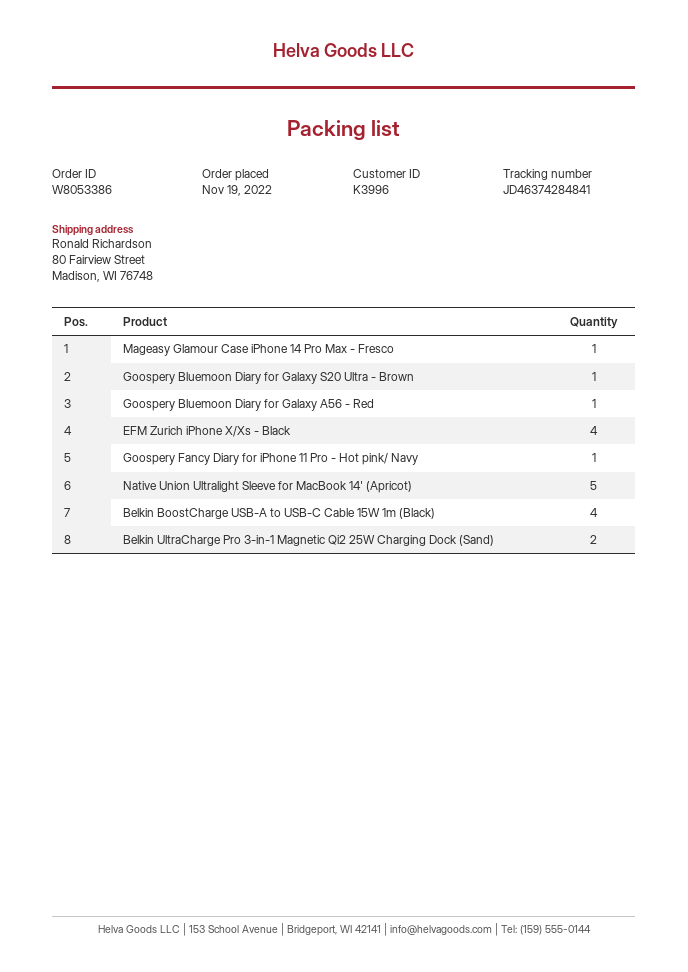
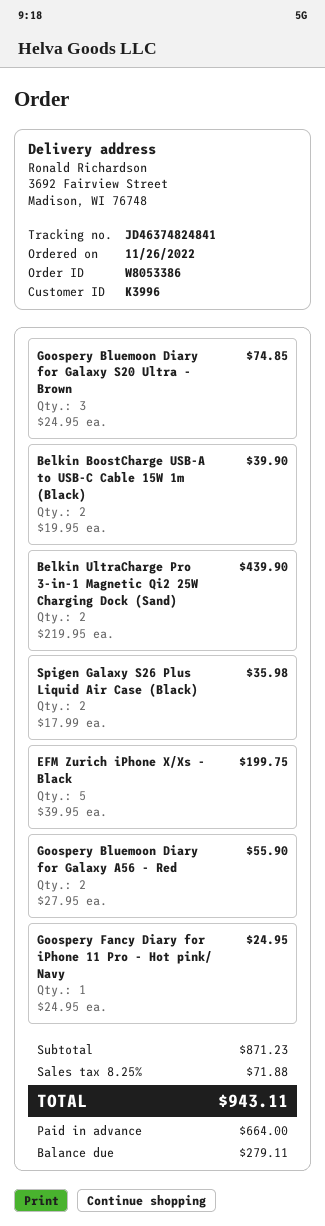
order date: 2022-11-19 -> 2022-11-26
tracking number: JD46374284841 -> JD46374824841
ship to: 80 Fairview Street, Madison, WI 76748 -> 3692 Fairview Street, Madison, WI 76748
Mageasy Glamour Case iPhone 14 Pro Max - Fresco: 1 -> none
Goospery Bluemoon Diary for Galaxy S20 Ultra - Brown: 1 -> 3
Goospery Bluemoon Diary for Galaxy A56 - Red: 1 -> 2
EFM Zurich iPhone X/Xs - Black: 4 -> 5
Native Union Ultralight Sleeve for MacBook 14' (Apricot): 5 -> none
Belkin BoostCharge USB-A to USB-C Cable 15W 1m (Black): 4 -> 2
Spigen Galaxy S26 Plus Liquid Air Case (Black): none -> 2

